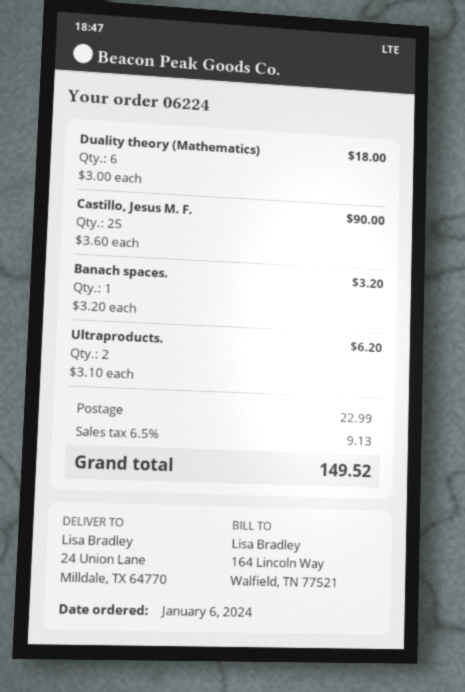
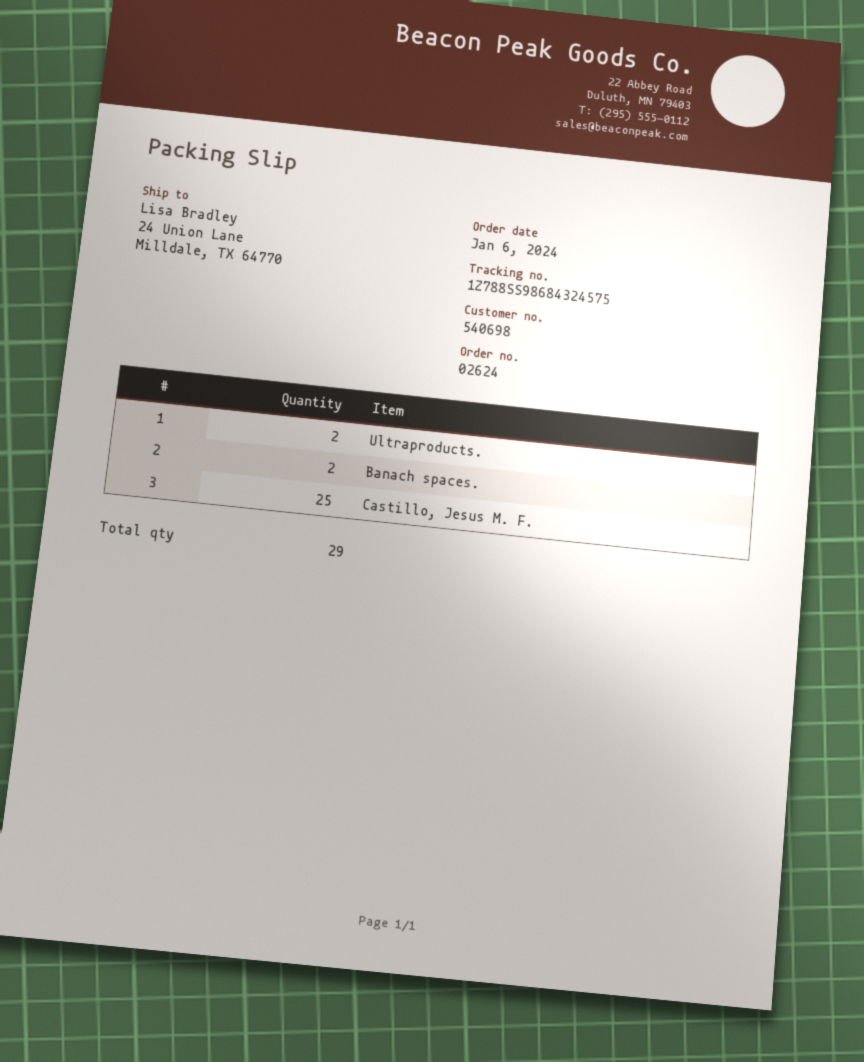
order number: 06224 -> 02624
Duality theory (Mathematics): 6 -> none
Banach spaces.: 1 -> 2

